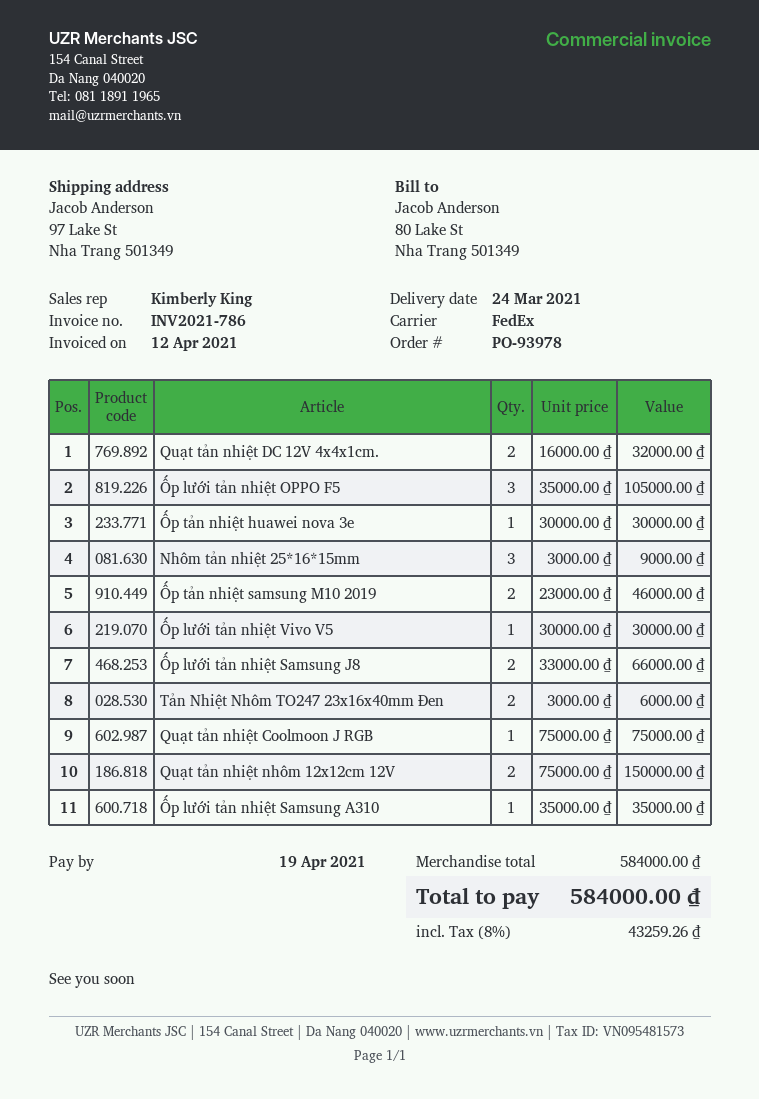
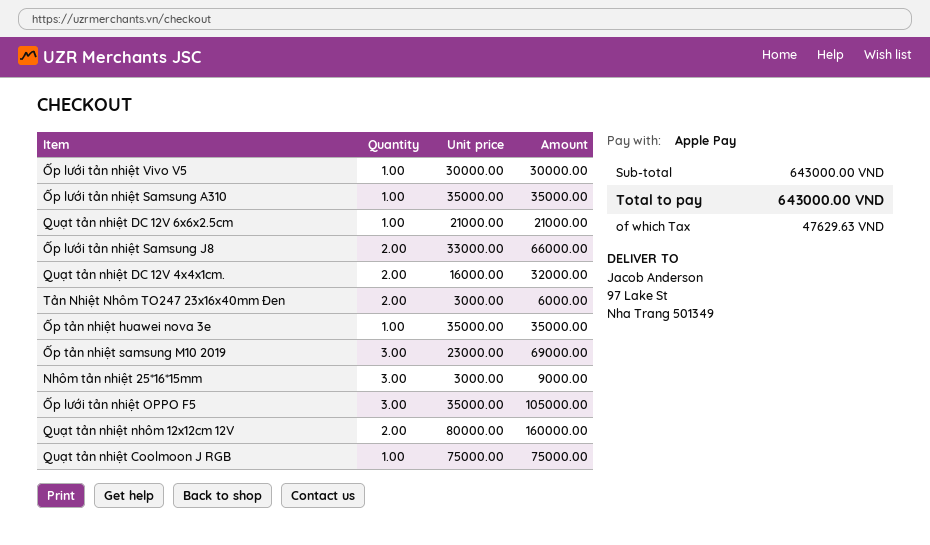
Ốp tản nhiệt huawei nova 3e: 1 x 30000.00 = 30000.00 -> 1 x 35000.00 = 35000.00
Ốp tản nhiệt samsung M10 2019: 2 x 23000.00 = 46000.00 -> 3 x 23000.00 = 69000.00
Quạt tản nhiệt nhôm 12x12cm 12V: 2 x 75000.00 = 150000.00 -> 2 x 80000.00 = 160000.00
Quạt tản nhiệt DC 12V 6x6x2.5cm: none -> 1 x 21000.00 = 21000.00
subtotal: 584000.00 -> 643000.00
tax: 43259.26 -> 47629.63
total: 584000.00 -> 643000.00

